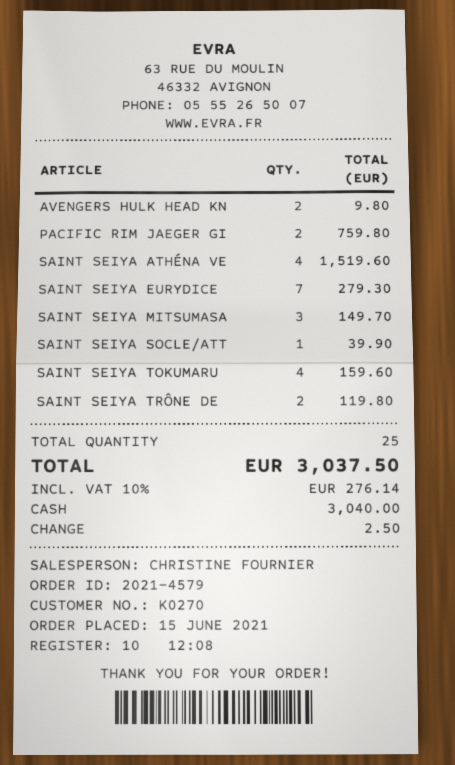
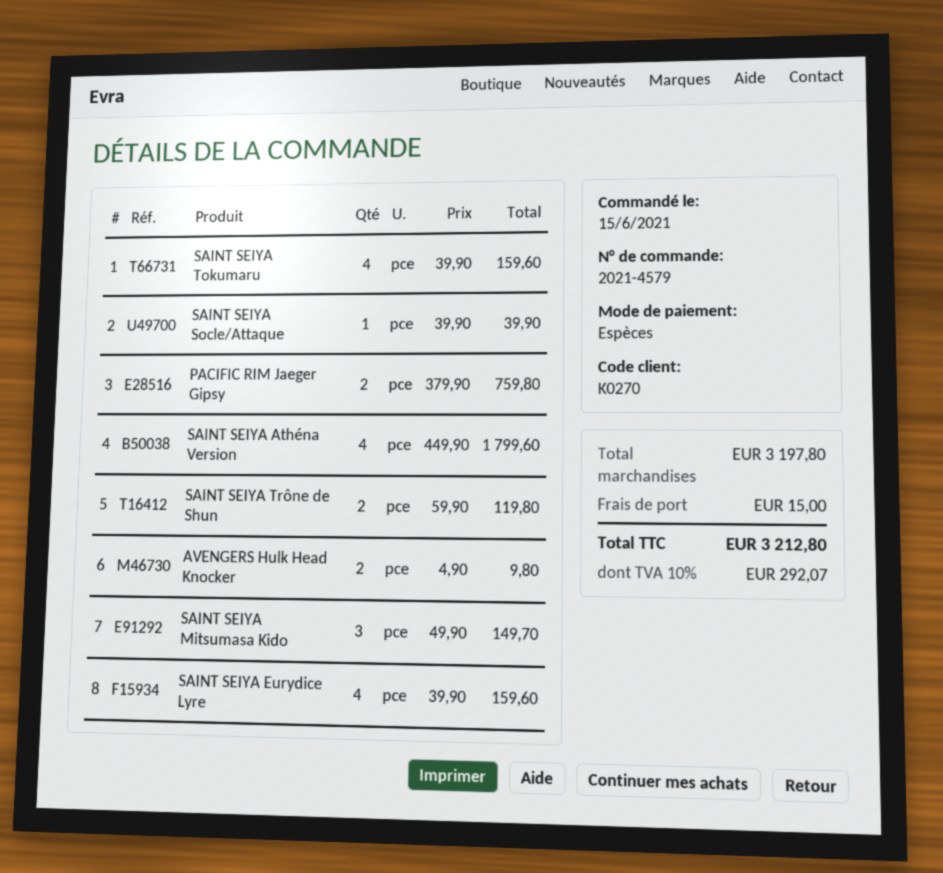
SAINT SEIYA ATHÉNA VE: 4 for 1519.60 -> 4 for 1799.60
SAINT SEIYA EURYDICE: 7 for 279.30 -> 4 for 159.60
shipping: none -> 15.00
tax: 10% = 276.14 -> 10% = 292.07
total: 3037.50 -> 3212.80

